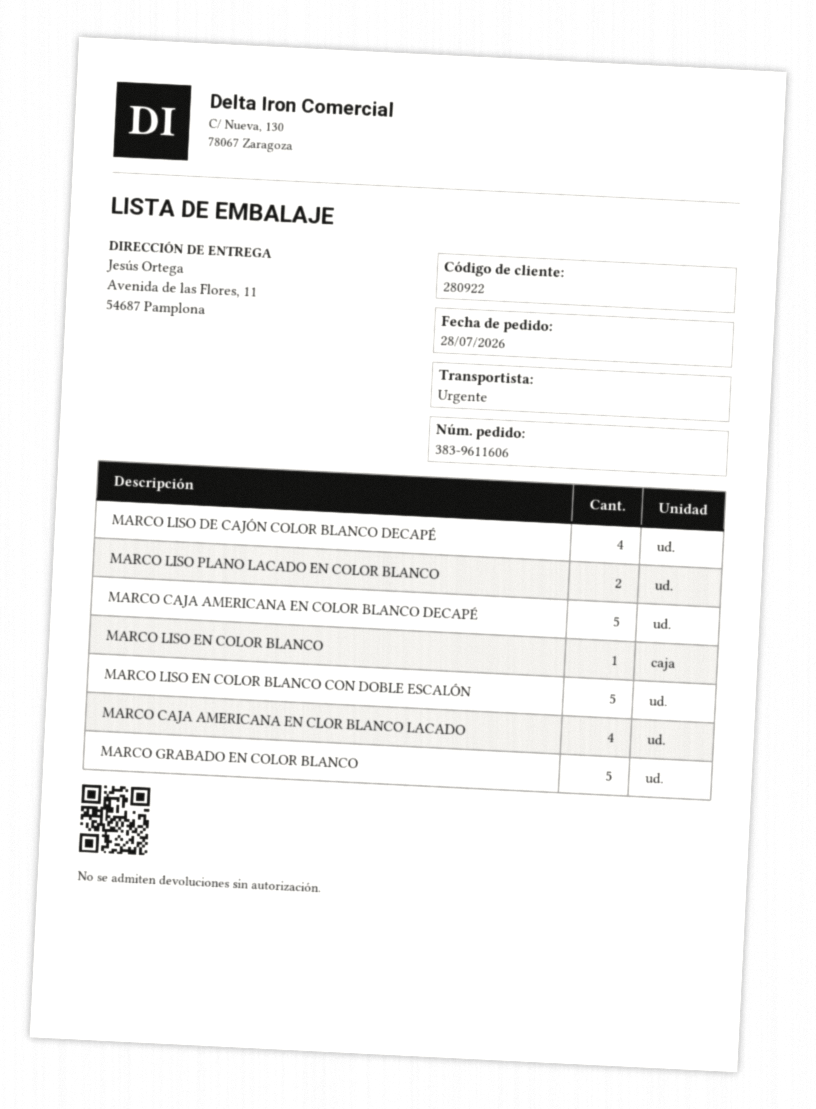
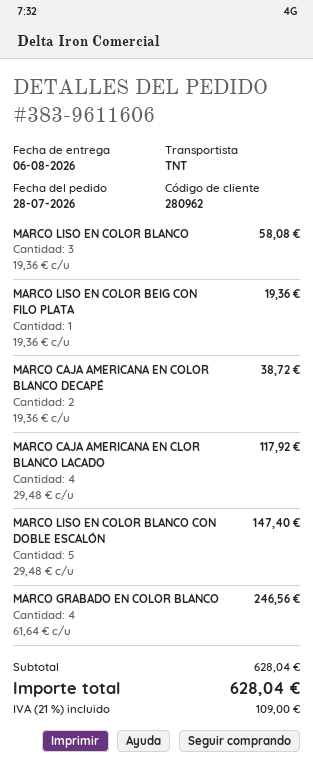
customer number: 280922 -> 280962
shipping method: express -> TNT
MARCO LISO DE CAJÓN COLOR BLANCO DECAPÉ: 4 -> none
MARCO LISO PLANO LACADO EN COLOR BLANCO: 2 -> none
MARCO CAJA AMERICANA EN COLOR BLANCO DECAPÉ: 5 -> 2
MARCO LISO EN COLOR BLANCO: 1 -> 3
MARCO GRABADO EN COLOR BLANCO: 5 -> 4
MARCO LISO EN COLOR BEIG CON FILO PLATA: none -> 1

